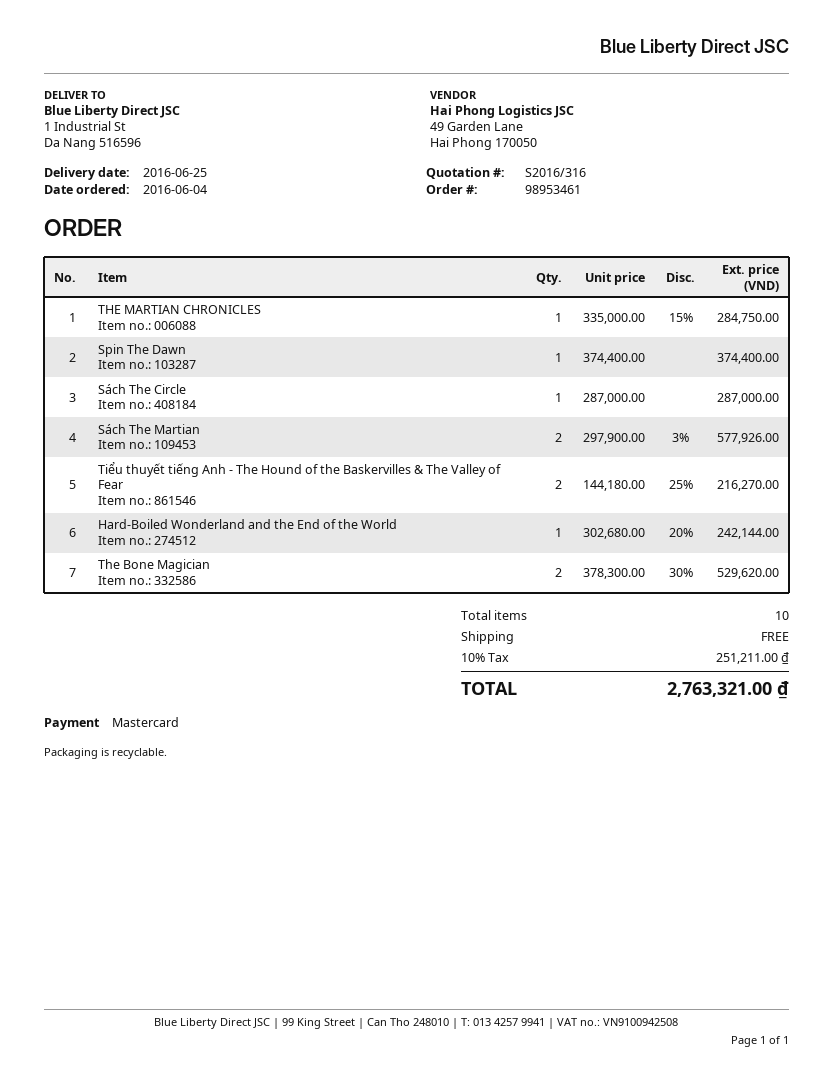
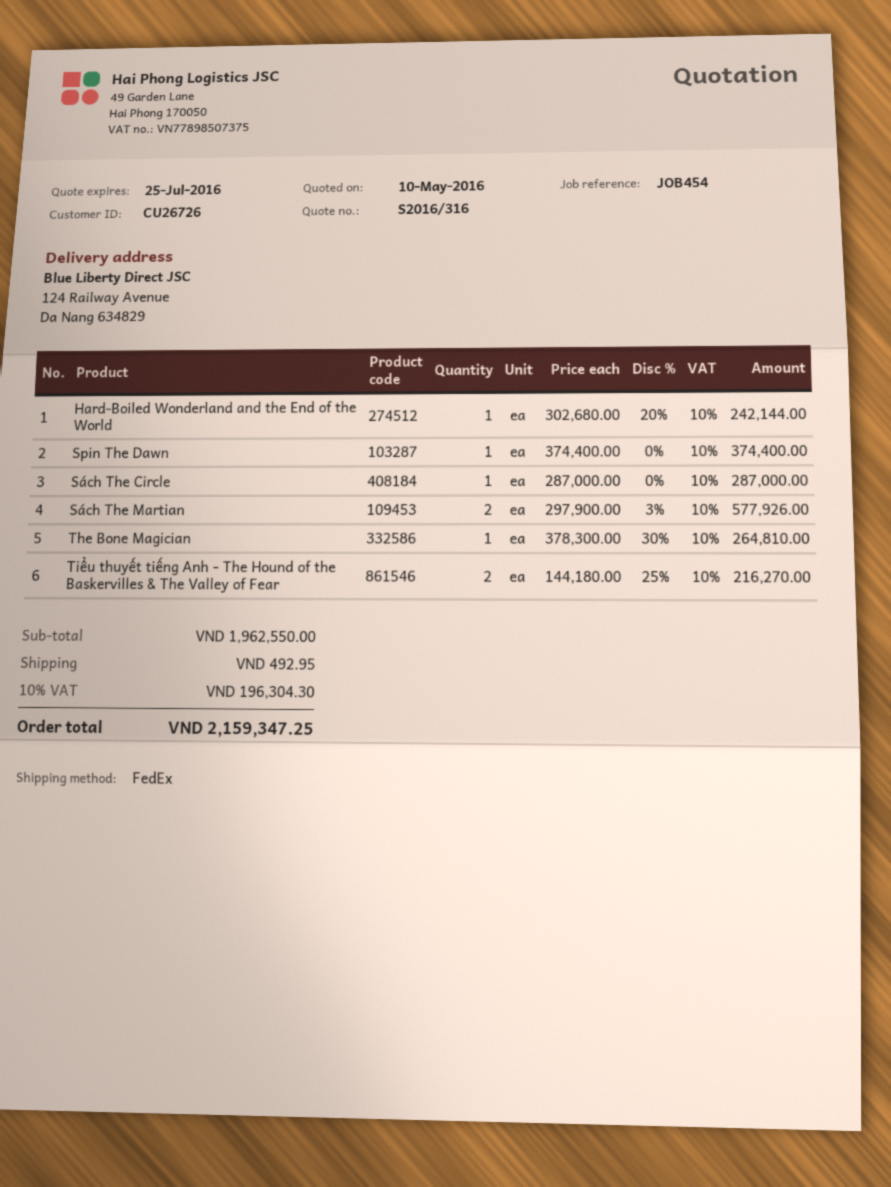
ship to: 1 Industrial St, Da Nang 516596 -> 124 Railway Avenue, Da Nang 634829
THE MARTIAN CHRONICLES: 1 x 335000.00 - 15% = 284750.00 -> none
The Bone Magician: 2 x 378300.00 - 30% = 529620.00 -> 1 x 378300.00 - 30% = 264810.00
shipping: 0.00 -> 492.95
tax: 10% = 251211.00 -> 10% = 196304.30
total: 2763321.00 -> 2159347.25

